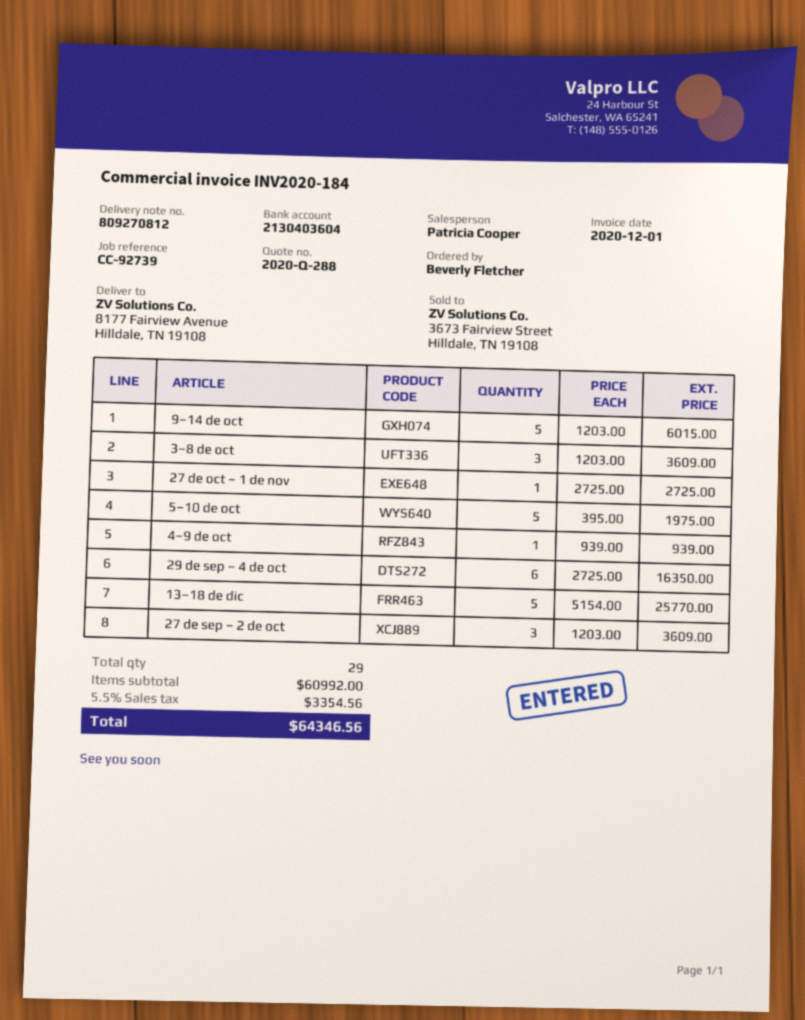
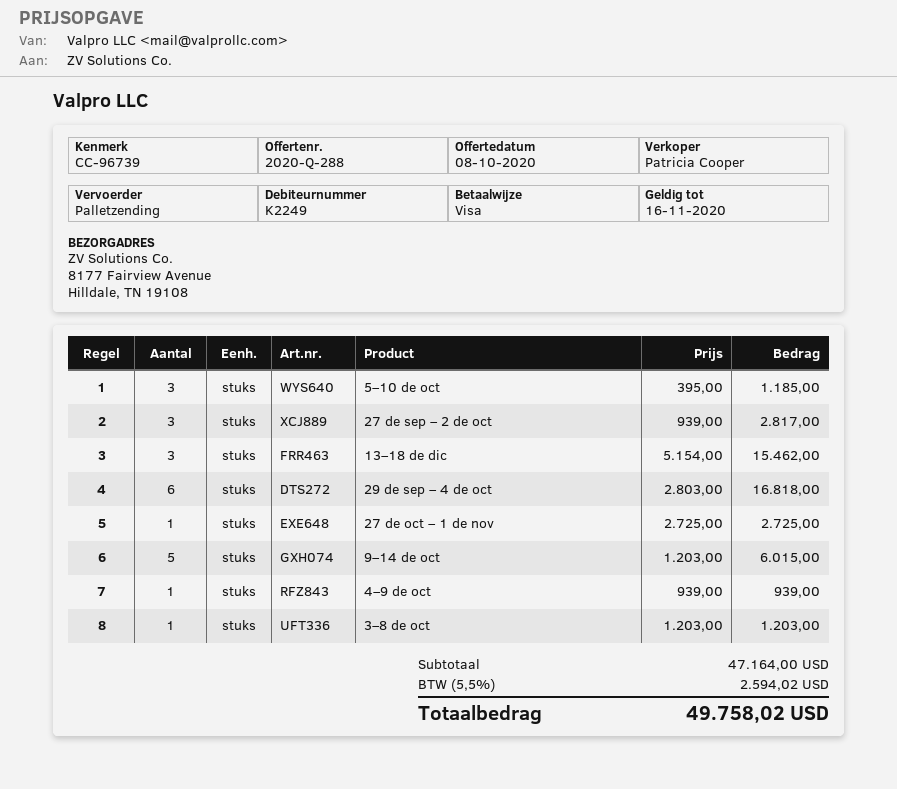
reference: CC-92739 -> CC-96739
3–8 de oct: 3 x 1203.00 = 3609.00 -> 1 x 1203.00 = 1203.00
5–10 de oct: 5 x 395.00 = 1975.00 -> 3 x 395.00 = 1185.00
29 de sep – 4 de oct: 6 x 2725.00 = 16350.00 -> 6 x 2803.00 = 16818.00
13–18 de dic: 5 x 5154.00 = 25770.00 -> 3 x 5154.00 = 15462.00
27 de sep – 2 de oct: 3 x 1203.00 = 3609.00 -> 3 x 939.00 = 2817.00
subtotal: 60992.00 -> 47164.00
tax: 5.5% = 3354.56 -> 5.5% = 2594.02
total: 64346.56 -> 49758.02

